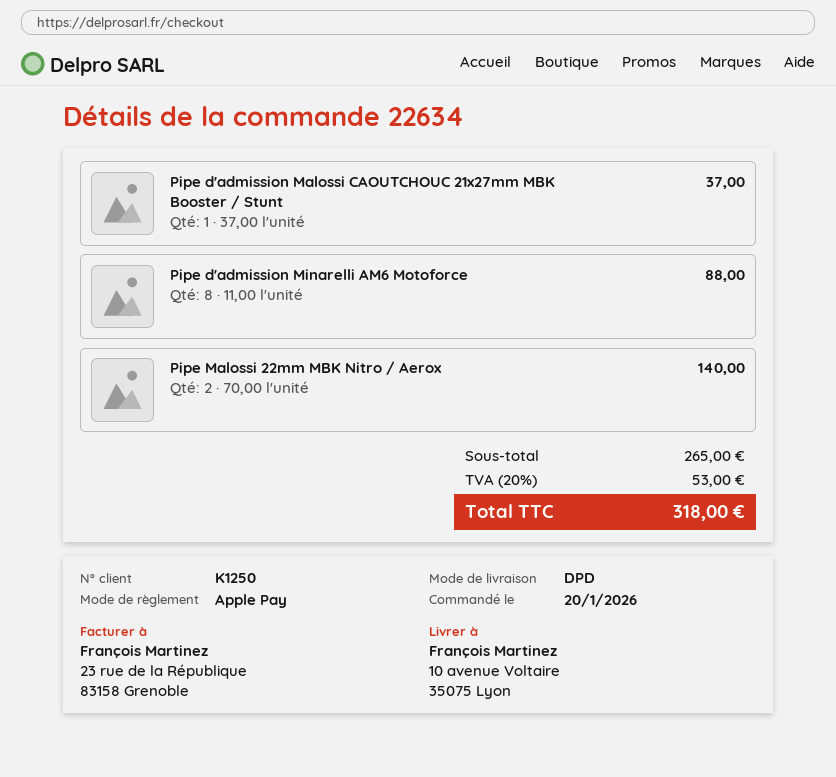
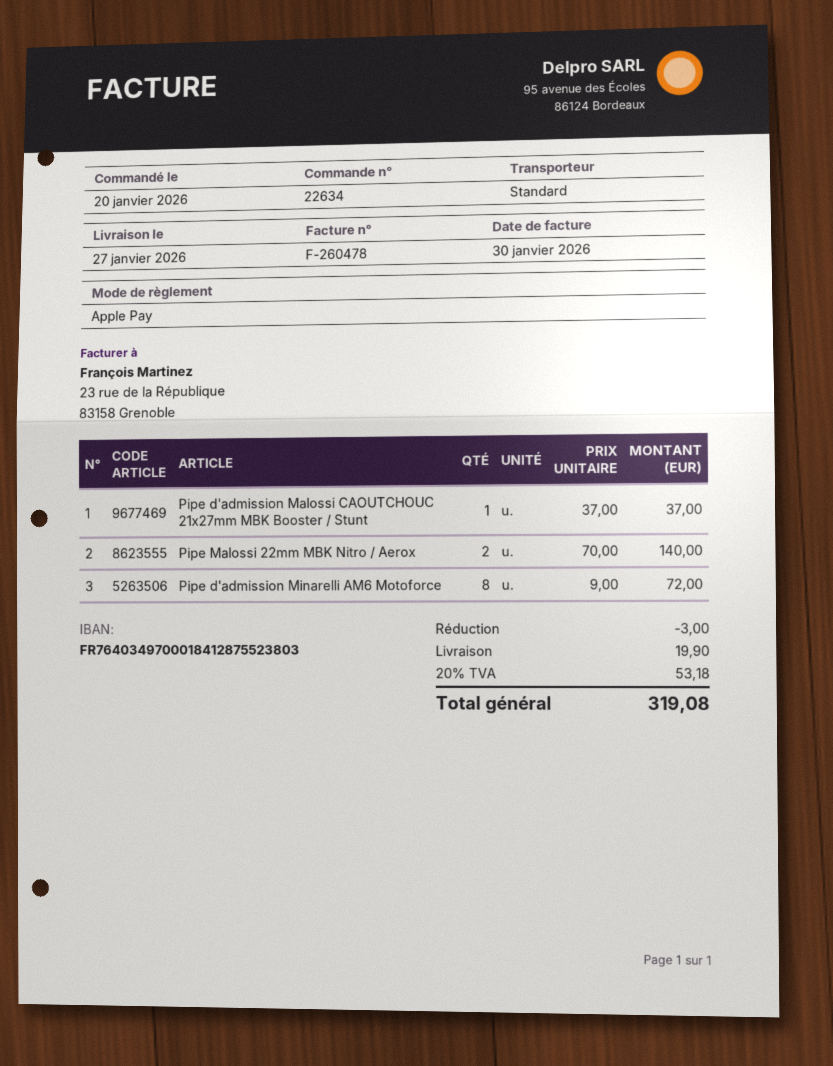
shipping method: DPD -> standard
Pipe d'admission Minarelli AM6 Motoforce: 8 x 11.00 = 88.00 -> 8 x 9.00 = 72.00
discount: none -> 3.00
shipping: none -> 19.90
tax: 20% = 53.00 -> 20% = 53.18
total: 318.00 -> 319.08

